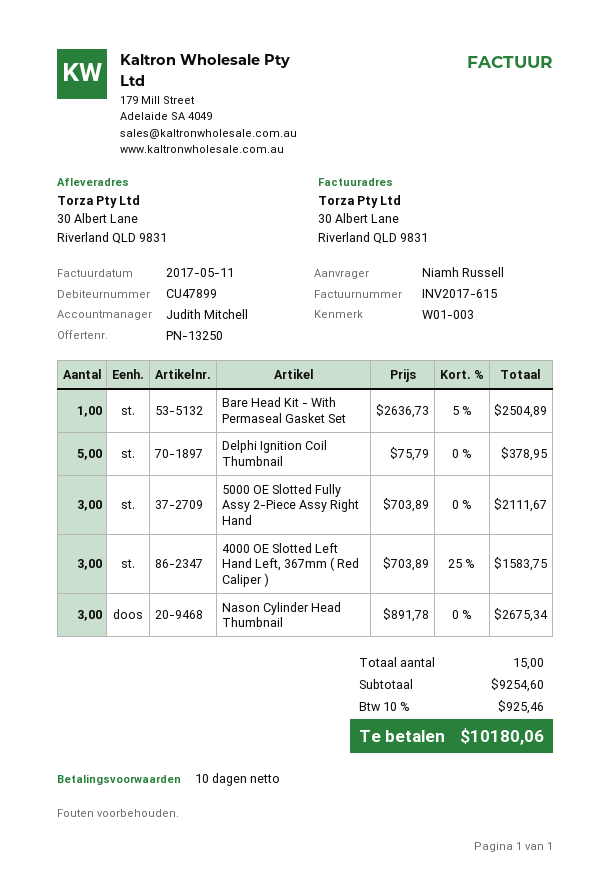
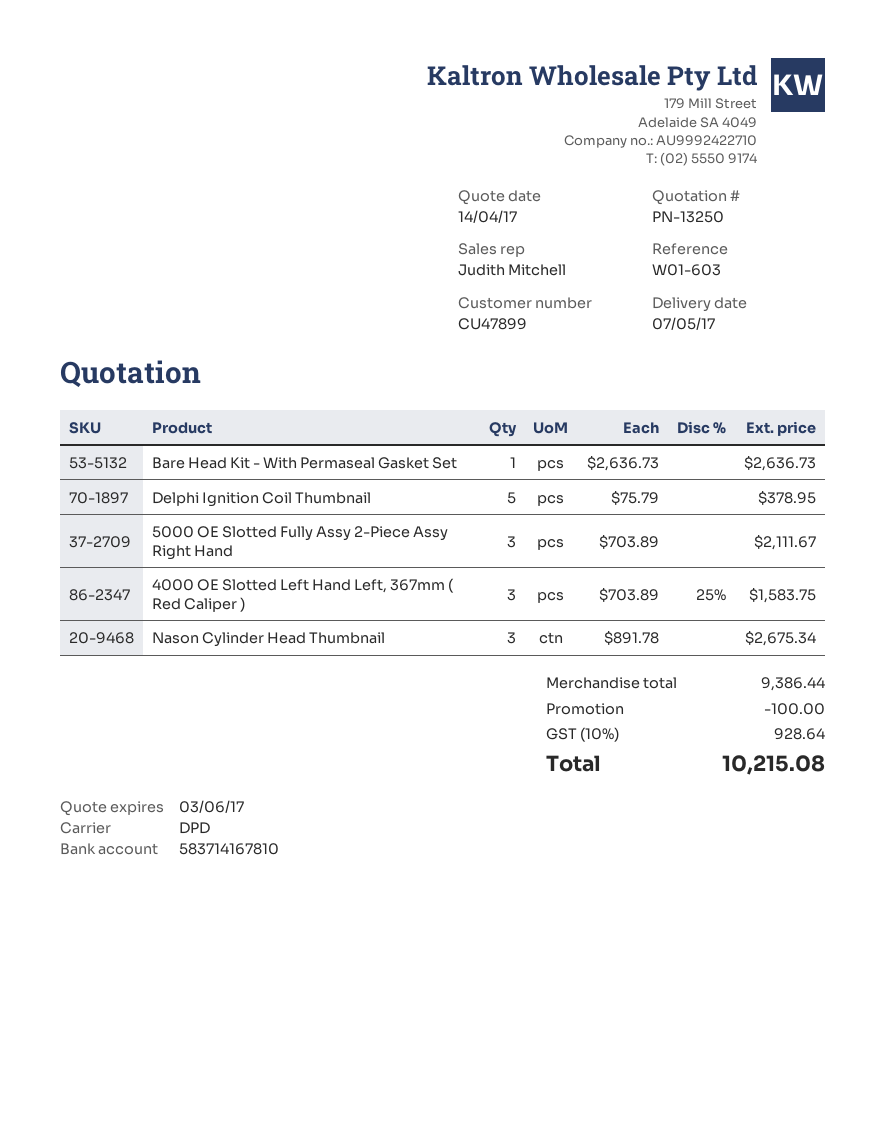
reference: W01-003 -> W01-603
Bare Head Kit - With Permaseal Gasket Set: 1 x 2636.73 - 5% = 2504.89 -> 1 x 2636.73 = 2636.73
subtotal: 9254.60 -> 9386.44
discount: none -> 100.00
tax: 10% = 925.46 -> 10% = 928.64
total: 10180.06 -> 10215.08

